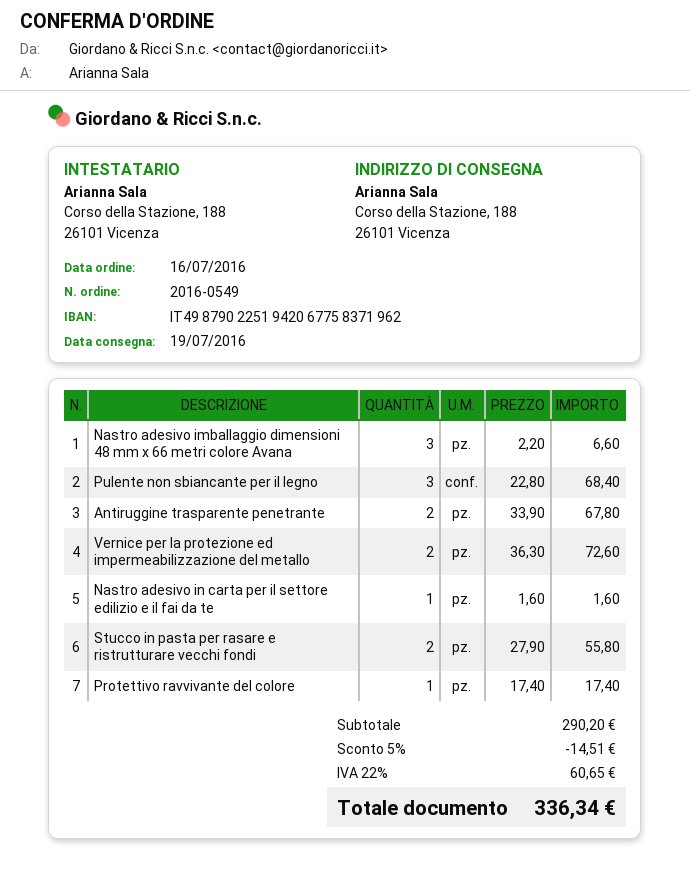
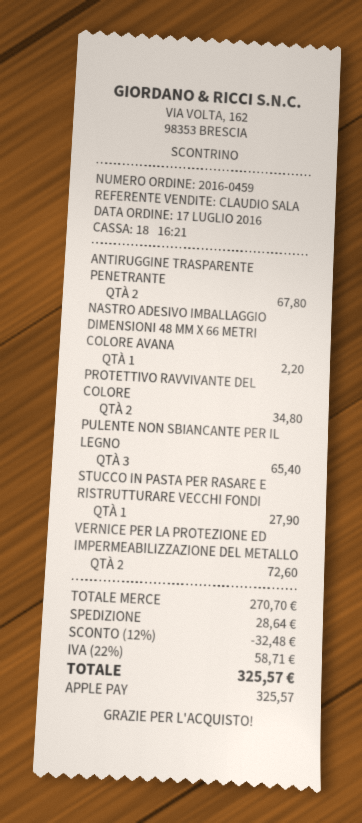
order number: 2016-0549 -> 2016-0459
order date: 2016-07-16 -> 2016-07-17
Nastro adesivo imballaggio dimensioni 48 mm x 66 metri colore Avana: 3 for 6.60 -> 1 for 2.20
Pulente non sbiancante per il legno: 3 for 68.40 -> 3 for 65.40
Nastro adesivo in carta per il settore edilizio e il fai da te: 1 for 1.60 -> none
Stucco in pasta per rasare e ristrutturare vecchi fondi: 2 for 55.80 -> 1 for 27.90
Protettivo ravvivante del colore: 1 for 17.40 -> 2 for 34.80
subtotal: 290.20 -> 270.70
discount: 5% = 14.51 -> 12% = 32.48
shipping: none -> 28.64
tax: 22% = 60.65 -> 22% = 58.71
total: 336.34 -> 325.57

